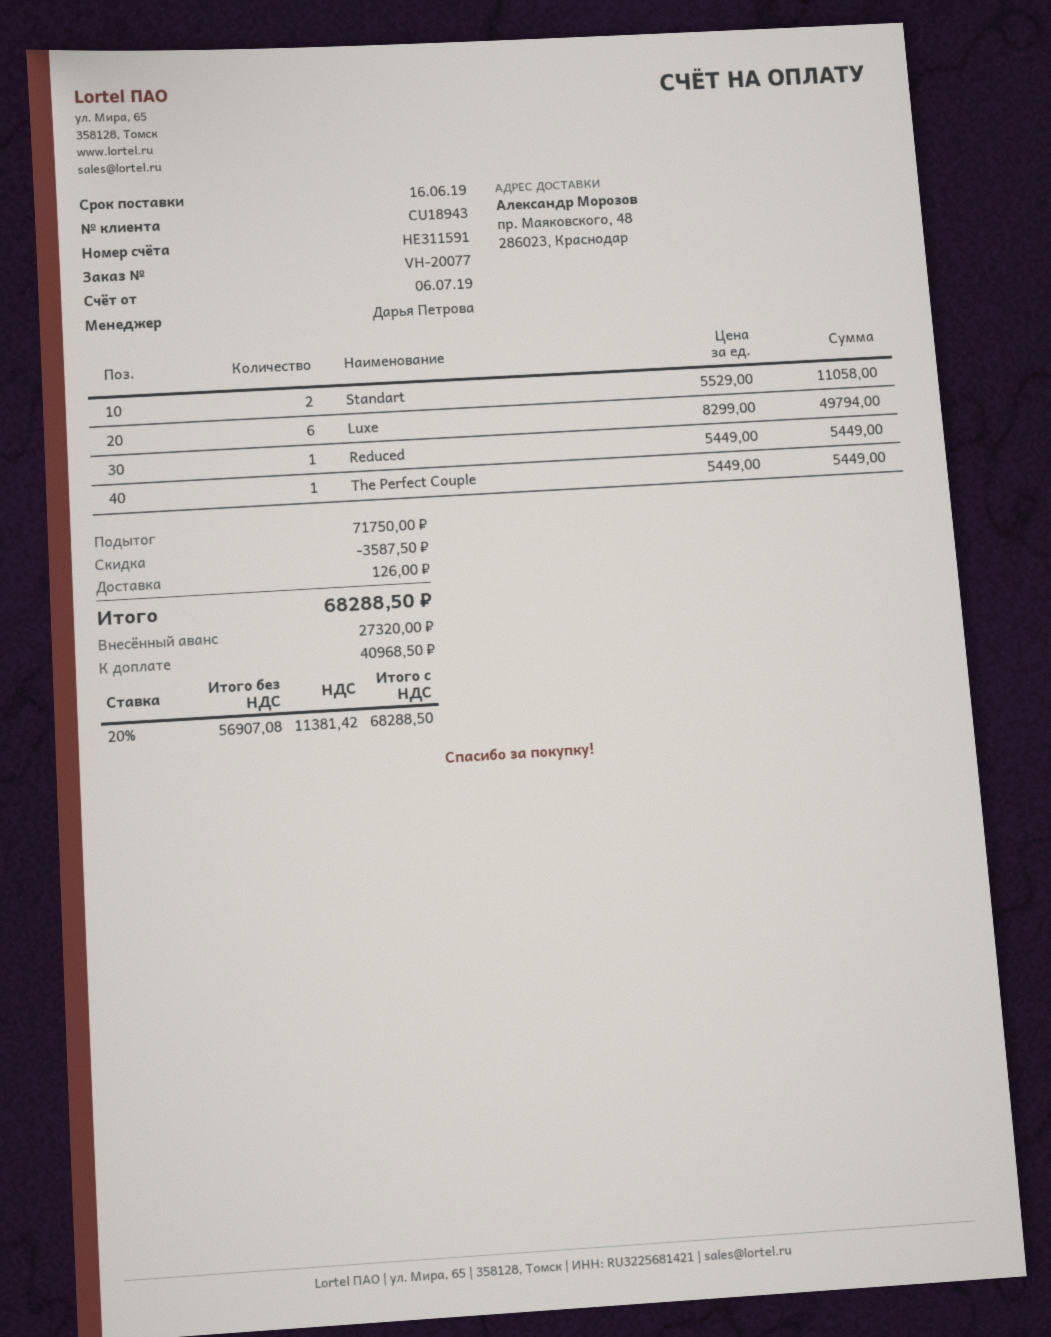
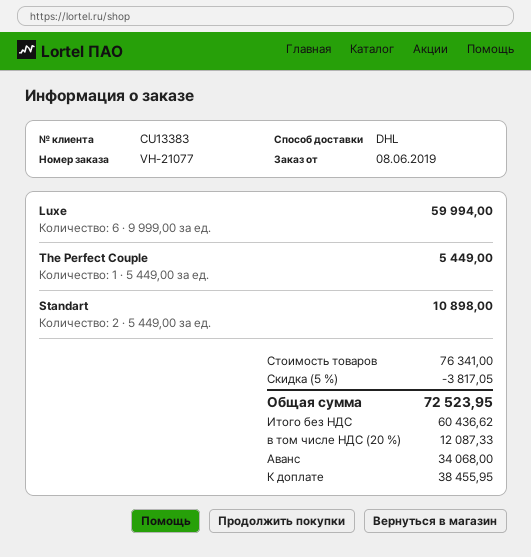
order number: VH-20077 -> VH-21077
customer number: CU18943 -> CU13383
Standart: 2 x 5529.00 = 11058.00 -> 2 x 5449.00 = 10898.00
Luxe: 6 x 8299.00 = 49794.00 -> 6 x 9999.00 = 59994.00
Reduced: 1 x 5449.00 = 5449.00 -> none
subtotal: 71750.00 -> 76341.00
discount: 3587.50 -> 3817.05
shipping: 126.00 -> none
net: 56907.08 -> 60436.62
tax: 20% = 11381.42 -> 20% = 12087.33
total: 68288.50 -> 72523.95
deposit: 27320.00 -> 34068.00
balance: 40968.50 -> 38455.95

